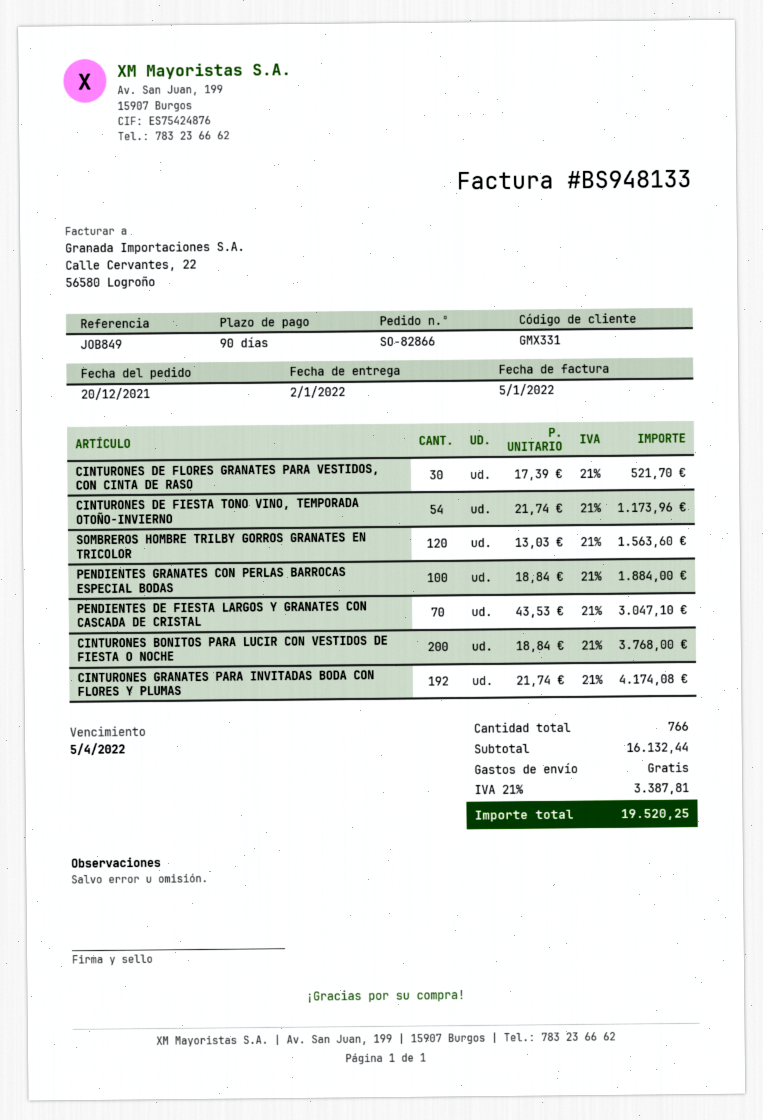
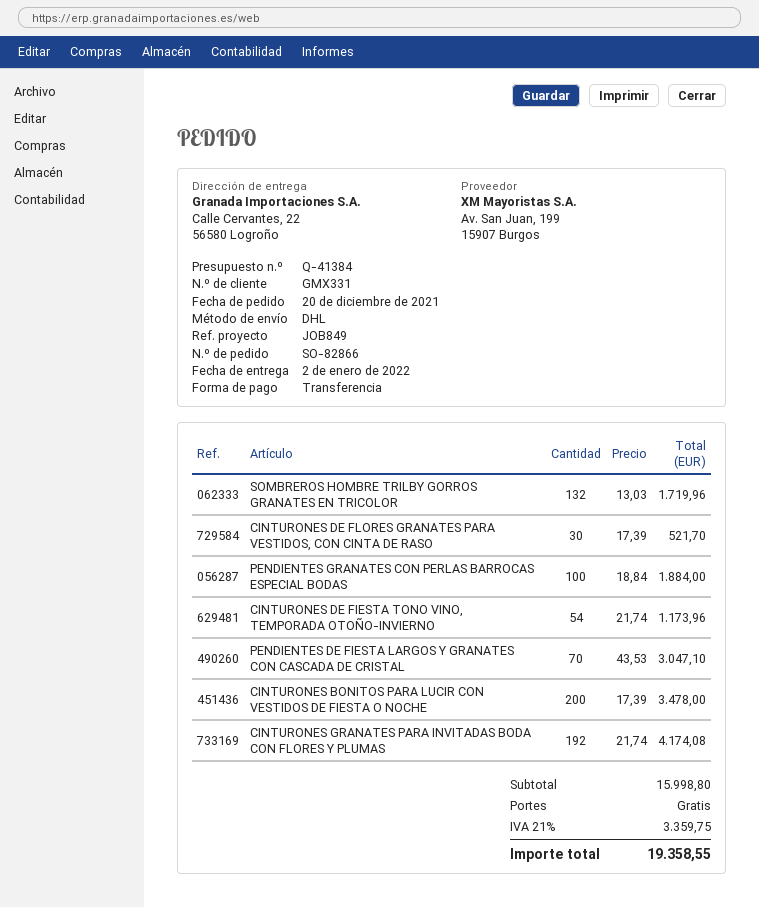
SOMBREROS HOMBRE TRILBY GORROS GRANATES EN TRICOLOR: 120 x 13.03 = 1563.60 -> 132 x 13.03 = 1719.96
CINTURONES BONITOS PARA LUCIR CON VESTIDOS DE FIESTA O NOCHE: 200 x 18.84 = 3768.00 -> 200 x 17.39 = 3478.00
subtotal: 16132.44 -> 15998.80
tax: 21% = 3387.81 -> 21% = 3359.75
total: 19520.25 -> 19358.55

